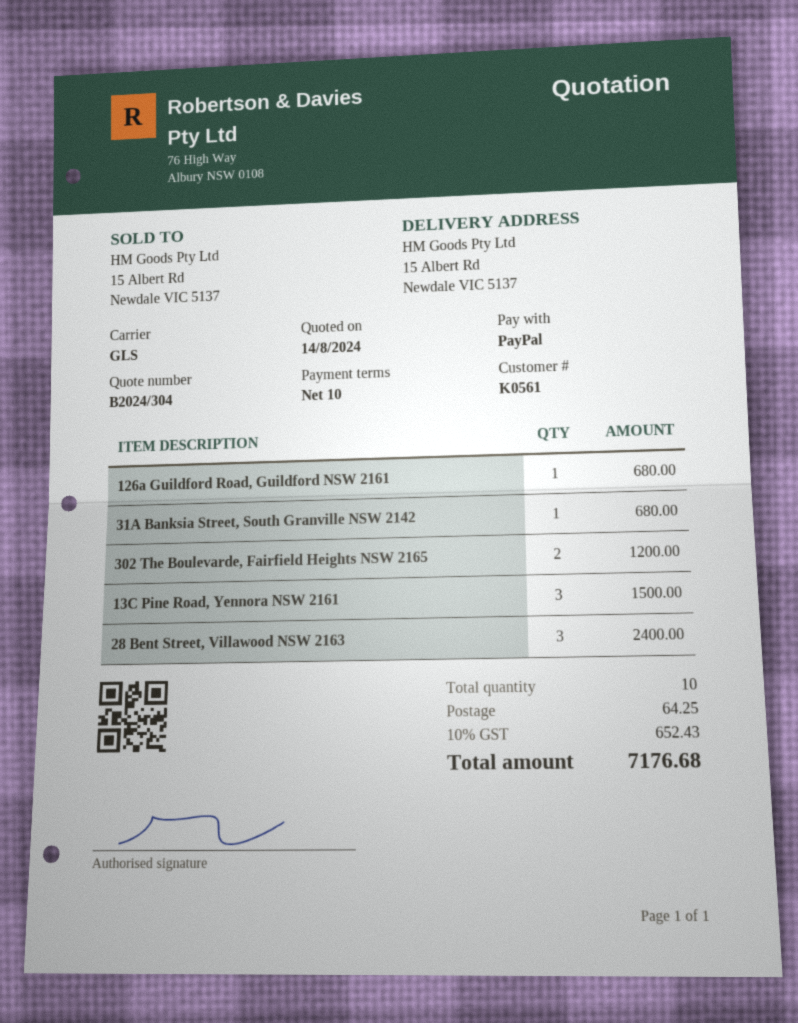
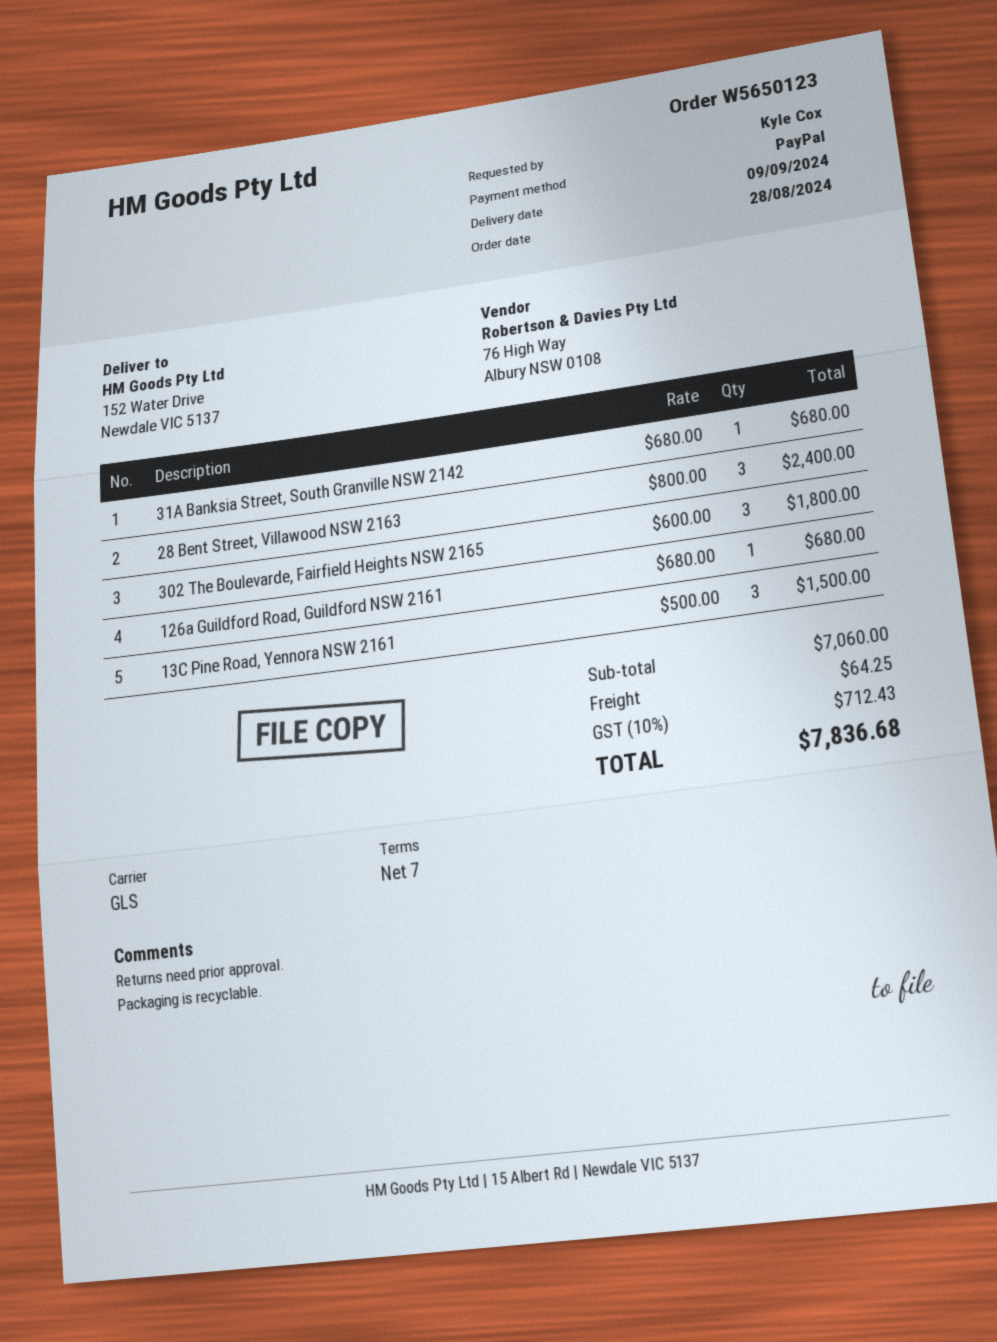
payment terms: 10 days -> 7 days
ship to: 15 Albert Rd, Newdale VIC 5137 -> 152 Water Drive, Newdale VIC 5137
302 The Boulevarde, Fairfield Heights NSW 2165: 2 for 1200.00 -> 3 for 1800.00
tax: 10% = 652.43 -> 10% = 712.43
total: 7176.68 -> 7836.68

